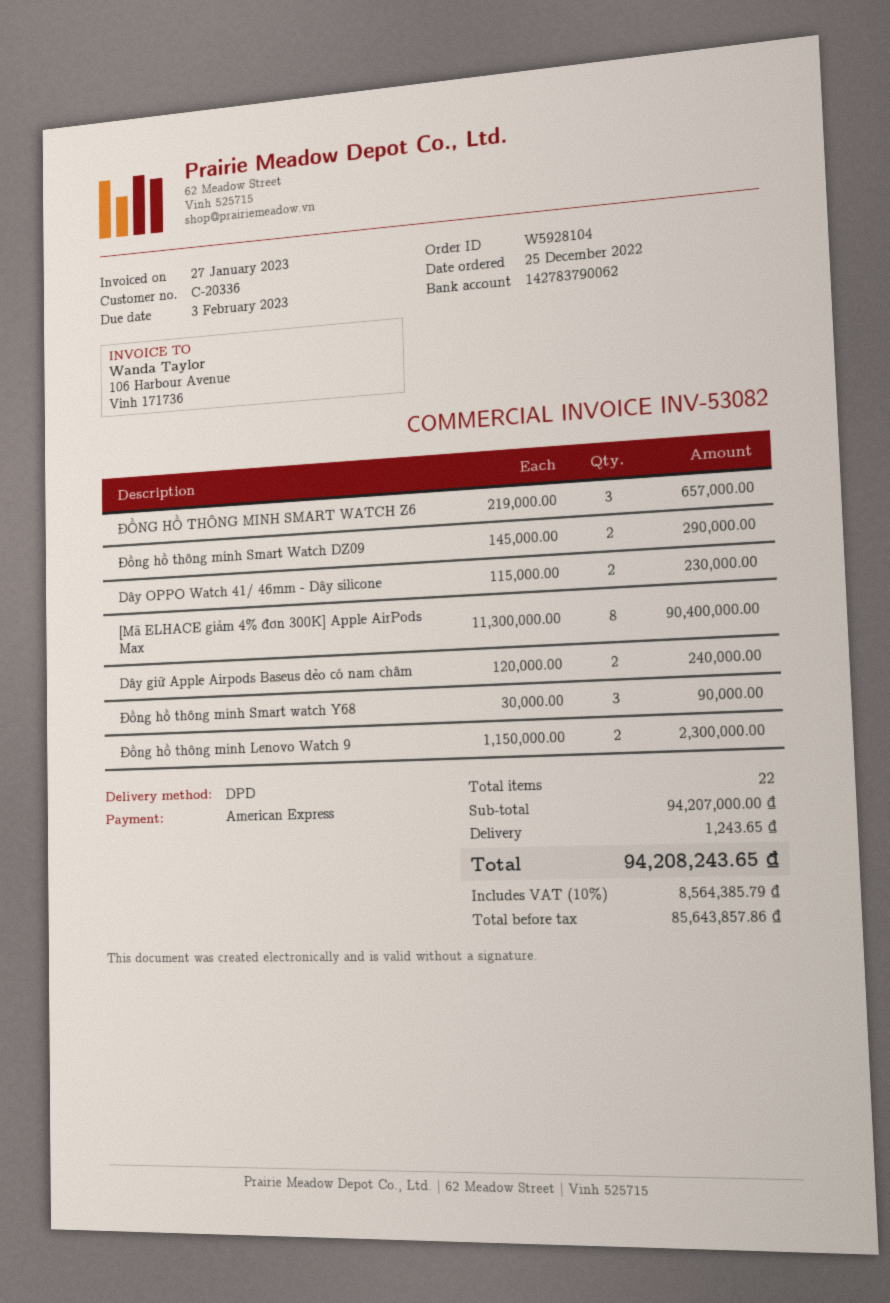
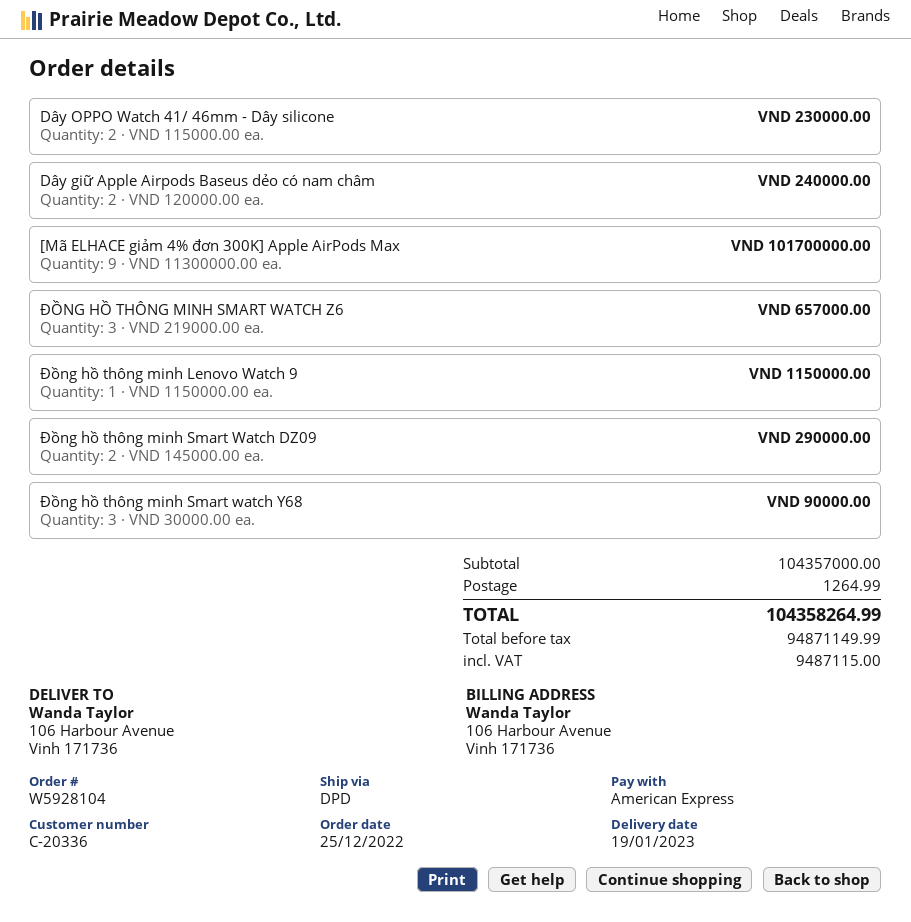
[Mã ELHACE giảm 4% đơn 300K] Apple AirPods Max: 8 x 11300000.00 = 90400000.00 -> 9 x 11300000.00 = 101700000.00
Đồng hồ thông minh Lenovo Watch 9: 2 x 1150000.00 = 2300000.00 -> 1 x 1150000.00 = 1150000.00
subtotal: 94207000.00 -> 104357000.00
shipping: 1243.65 -> 1264.99
net: 85643857.86 -> 94871149.99
tax: 8564385.79 -> 9487115.00
total: 94208243.65 -> 104358264.99

